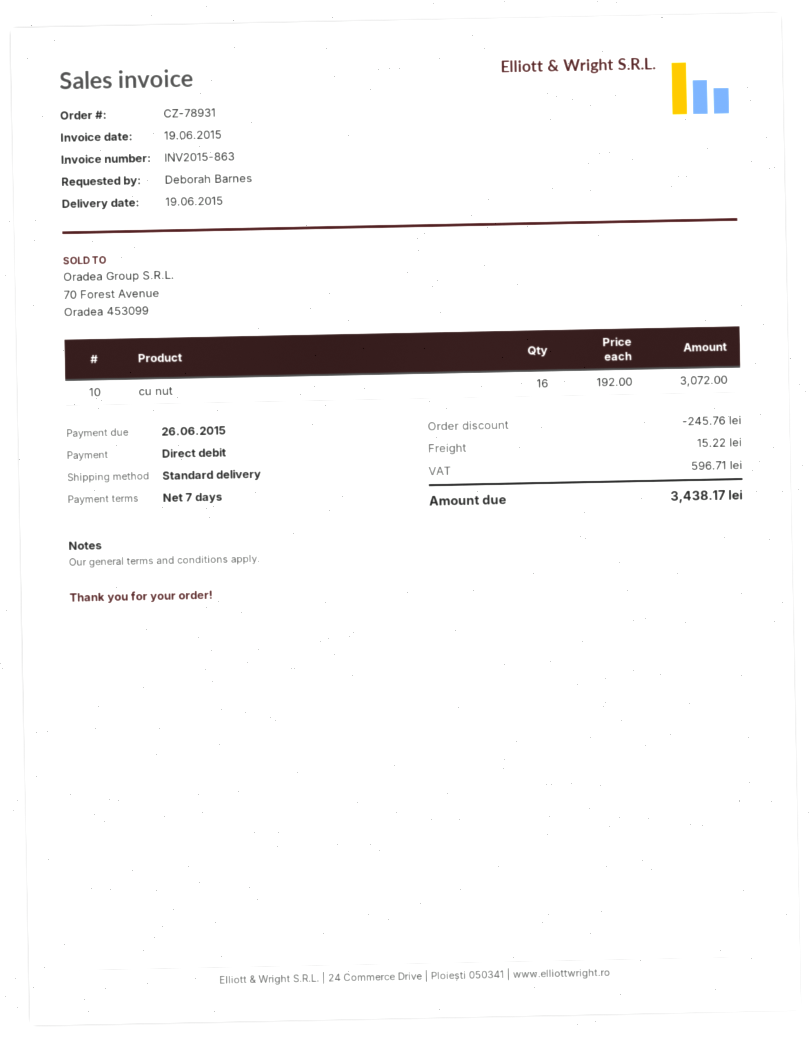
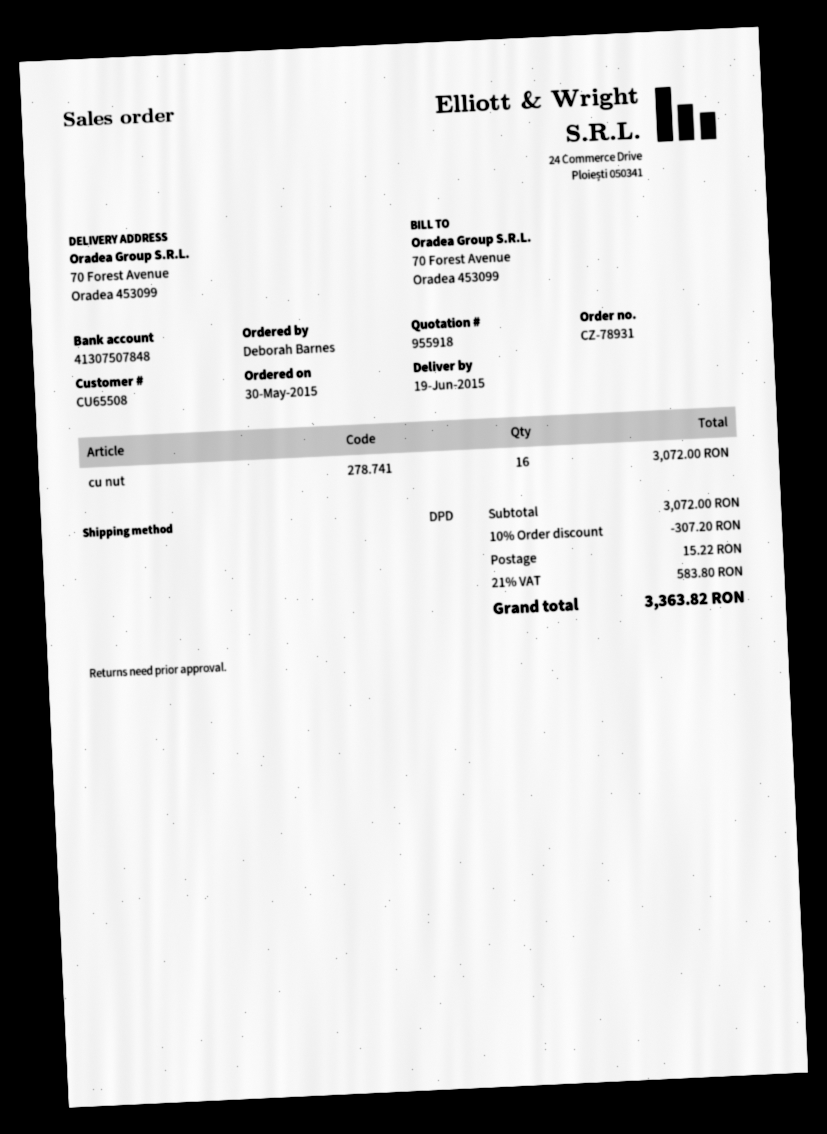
shipping method: standard -> DPD
discount: 245.76 -> 307.20
tax: 596.71 -> 583.80
total: 3438.17 -> 3363.82

